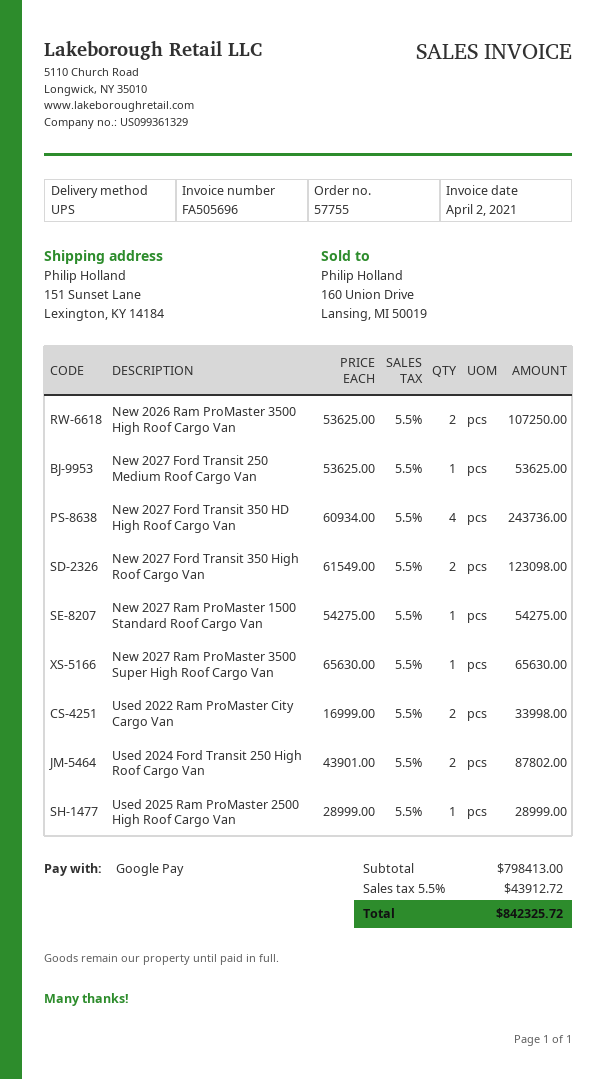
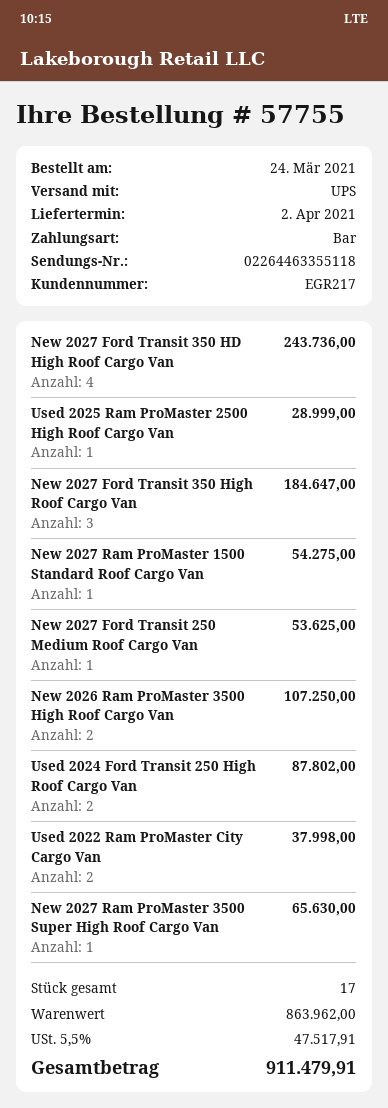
payment method: Google Pay -> cash
New 2027 Ford Transit 350 High Roof Cargo Van: 2 for 123098.00 -> 3 for 184647.00
Used 2022 Ram ProMaster City Cargo Van: 2 for 33998.00 -> 2 for 37998.00
subtotal: 798413.00 -> 863962.00
tax: 5.5% = 43912.72 -> 5.5% = 47517.91
total: 842325.72 -> 911479.91

